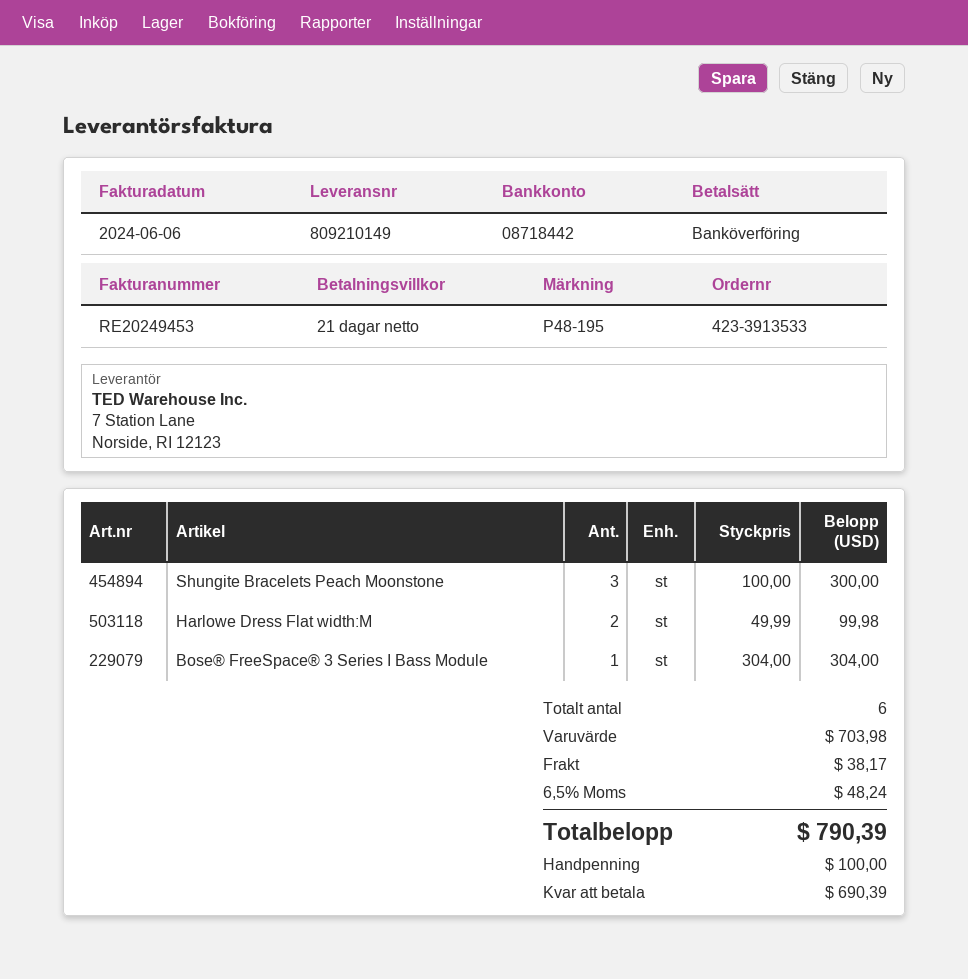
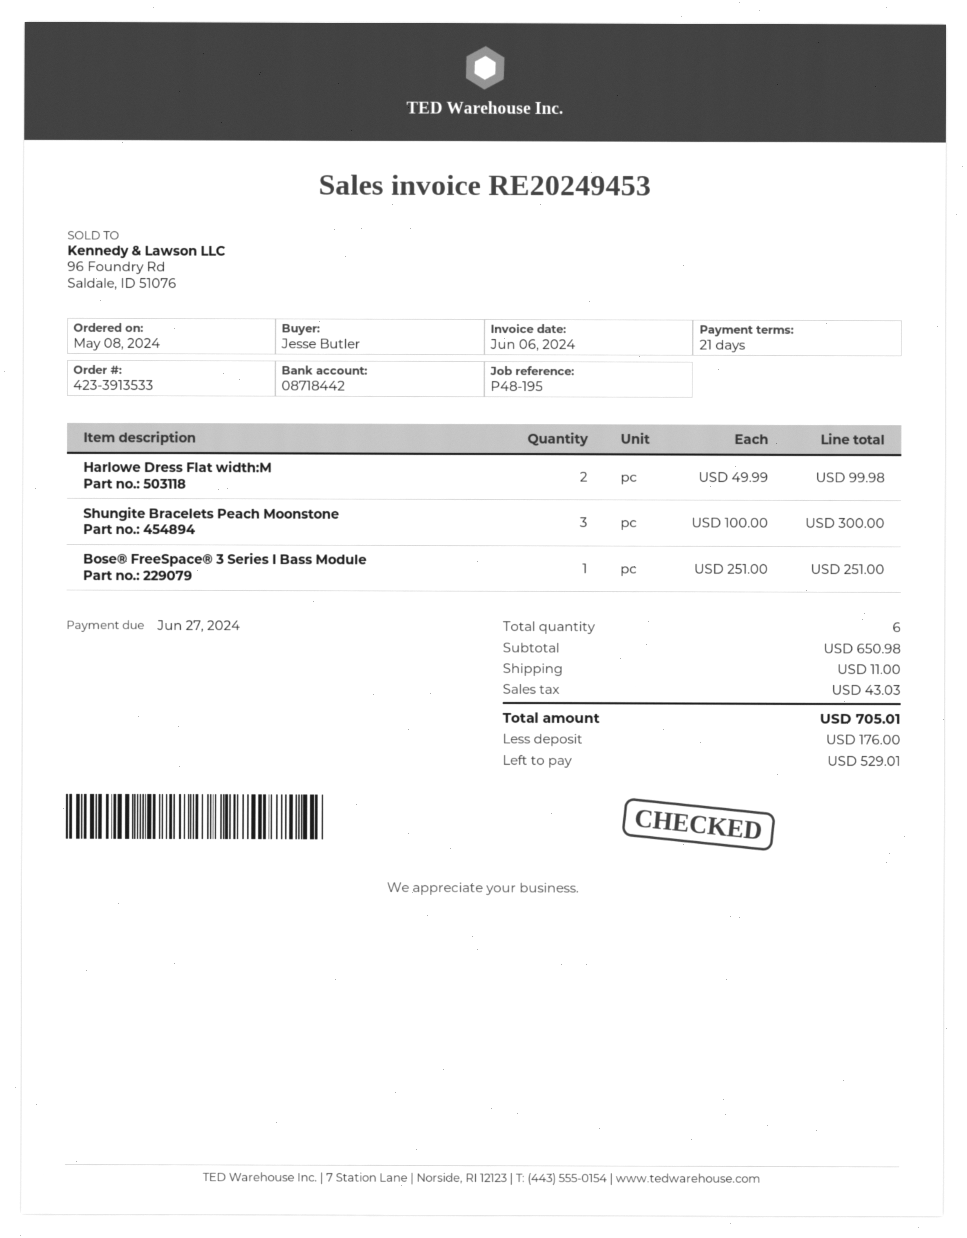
Bose® FreeSpace® 3 Series I Bass Module: 1 x 304.00 = 304.00 -> 1 x 251.00 = 251.00
subtotal: 703.98 -> 650.98
shipping: 38.17 -> 11.00
tax: 48.24 -> 43.03
total: 790.39 -> 705.01
deposit: 100.00 -> 176.00
balance: 690.39 -> 529.01

